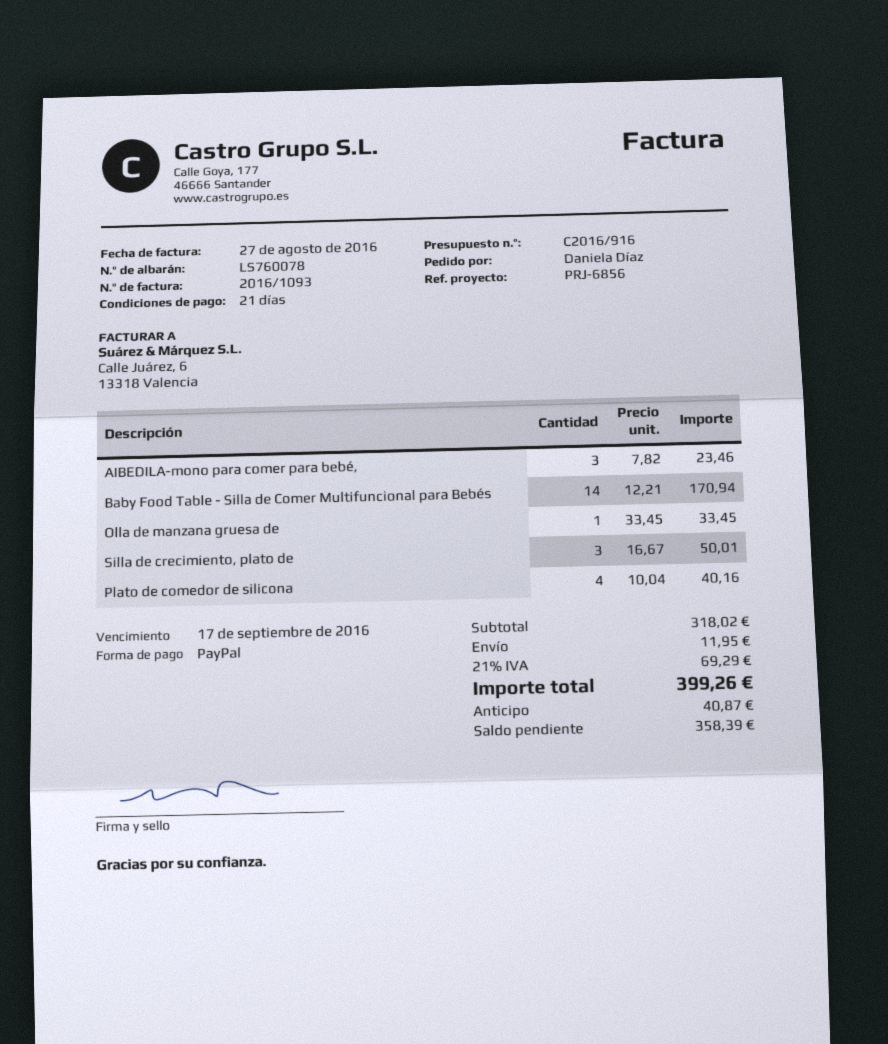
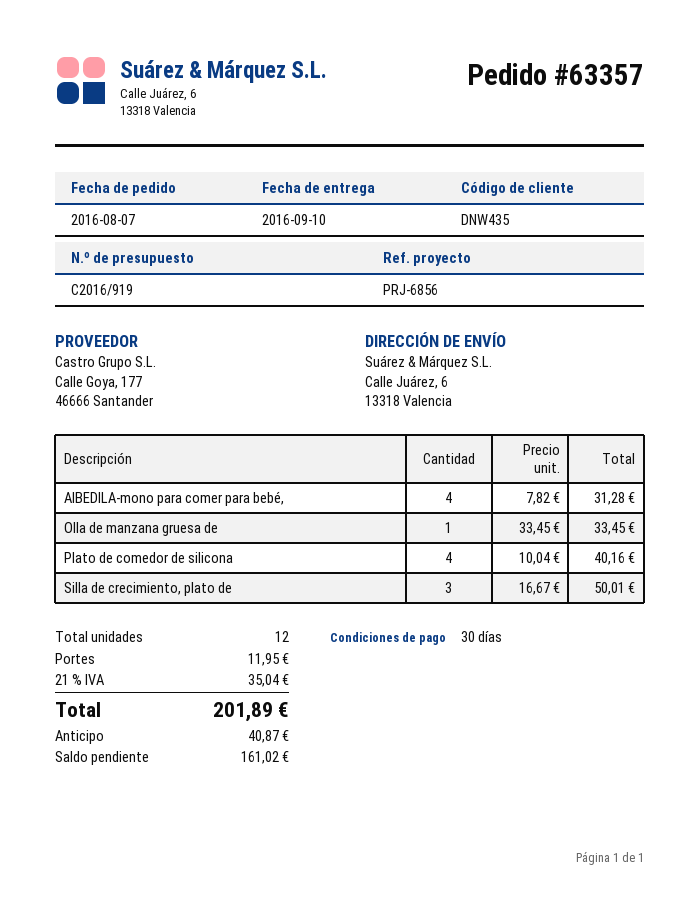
quote number: C2016/916 -> C2016/919
payment terms: 21 days -> 30 days
AIBEDILA-mono para comer para bebé,: 3 x 7.82 = 23.46 -> 4 x 7.82 = 31.28
Baby Food Table - Silla de Comer Multifuncional para Bebés: 14 x 12.21 = 170.94 -> none
tax: 21% = 69.29 -> 21% = 35.04
total: 399.26 -> 201.89
balance: 358.39 -> 161.02

